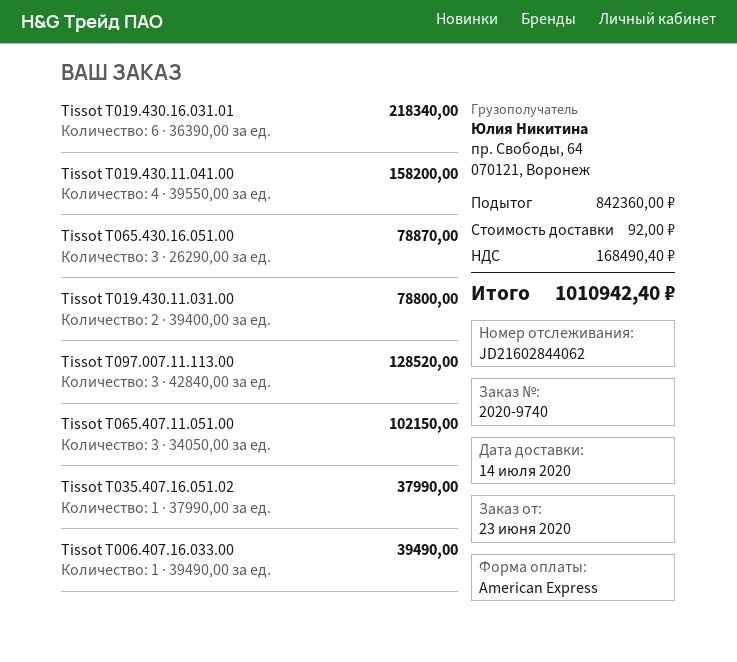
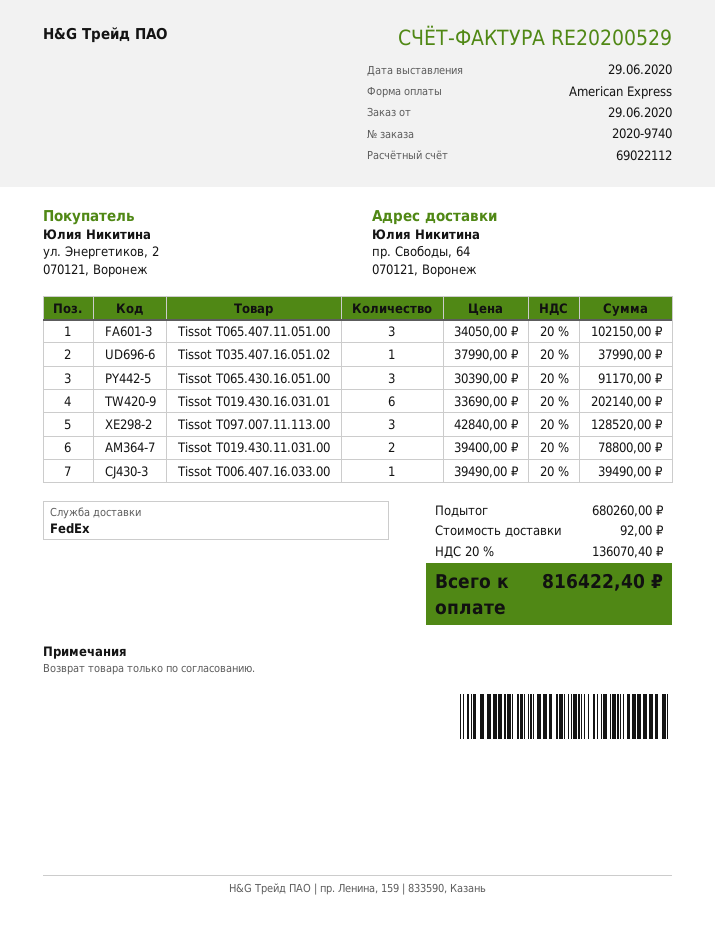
order date: 2020-06-23 -> 2020-06-29
Tissot T019.430.16.031.01: 6 x 36390.00 = 218340.00 -> 6 x 33690.00 = 202140.00
Tissot T019.430.11.041.00: 4 x 39550.00 = 158200.00 -> none
Tissot T065.430.16.051.00: 3 x 26290.00 = 78870.00 -> 3 x 30390.00 = 91170.00
subtotal: 842360.00 -> 680260.00
tax: 168490.40 -> 136070.40
total: 1010942.40 -> 816422.40

